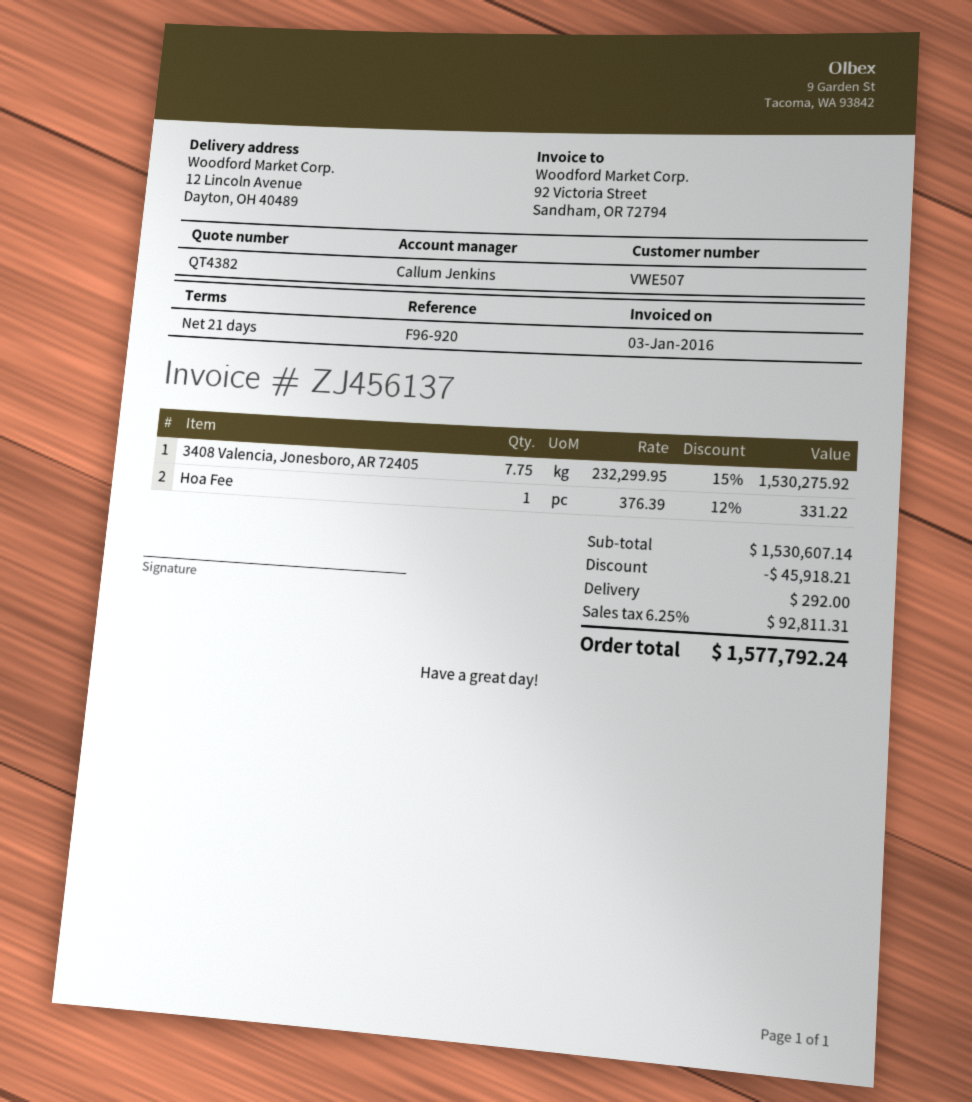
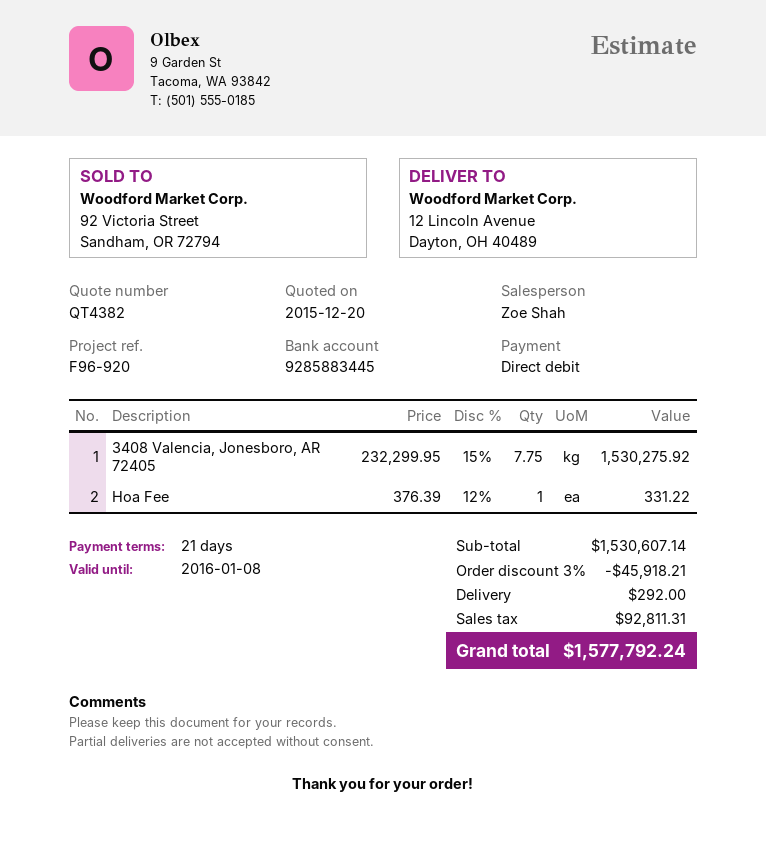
sales rep: Callum Jenkins -> Zoe Shah

